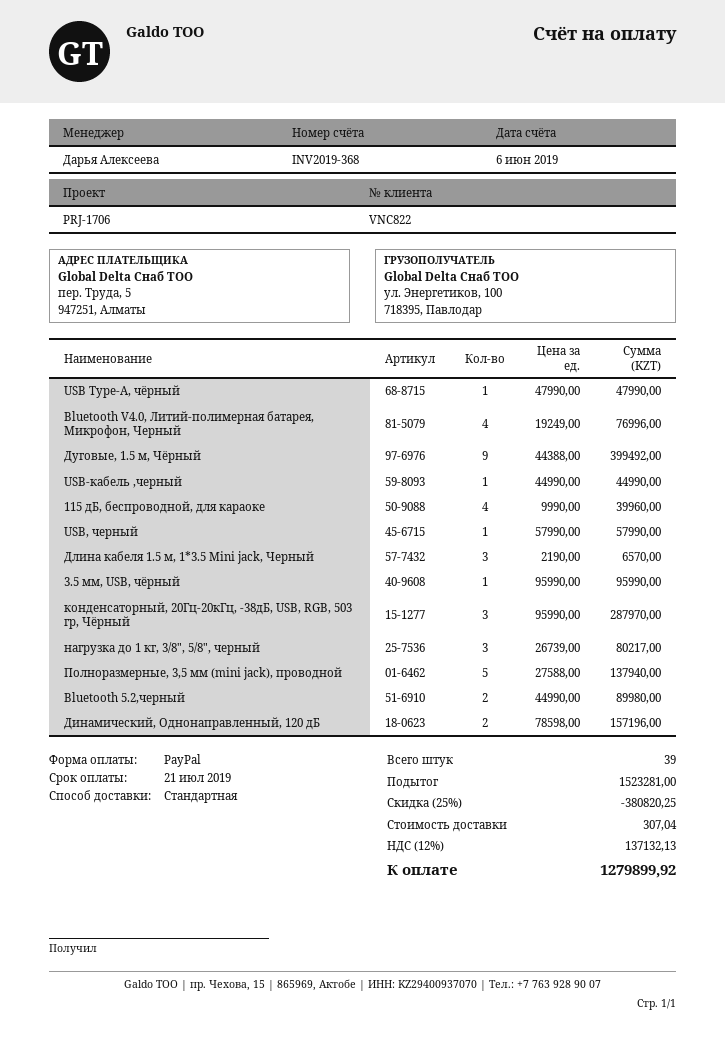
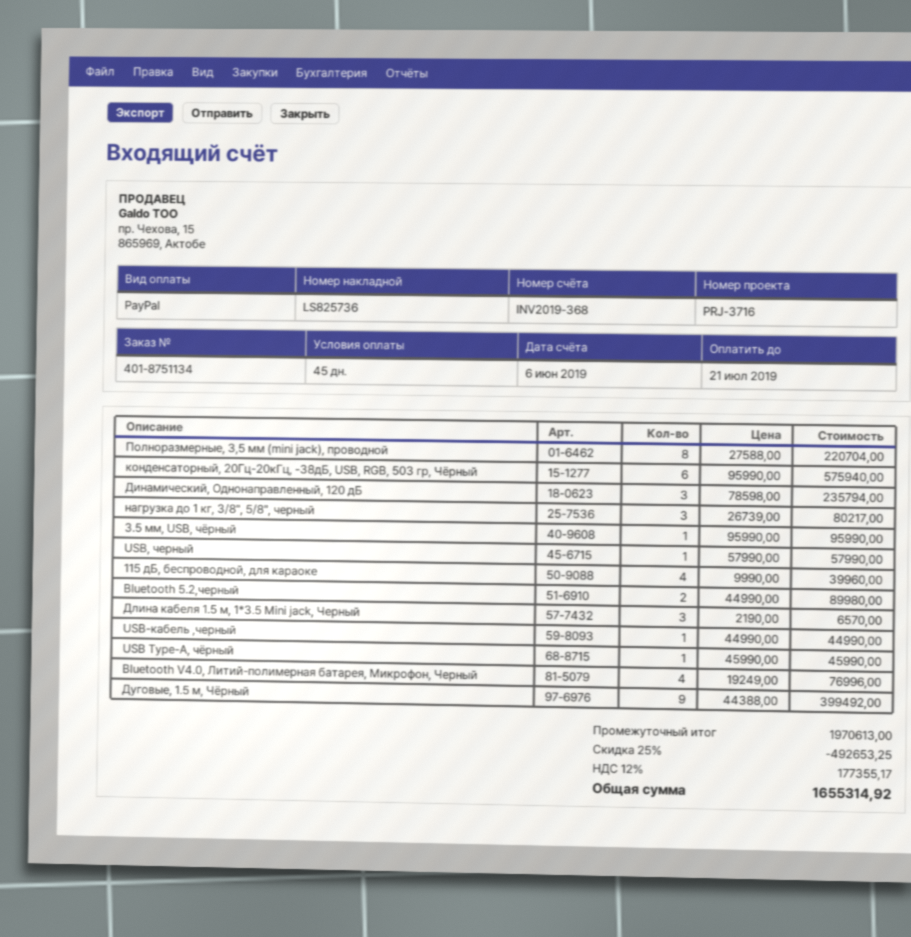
reference: PRJ-1706 -> PRJ-3716
USB Type-A, чёрный: 1 x 47990.00 = 47990.00 -> 1 x 45990.00 = 45990.00
конденсаторный, 20Гц-20кГц, -38дБ, USB, RGB, 503 гр, Чёрный: 3 x 95990.00 = 287970.00 -> 6 x 95990.00 = 575940.00
Полноразмерные, 3,5 мм (mini jack), проводной: 5 x 27588.00 = 137940.00 -> 8 x 27588.00 = 220704.00
Динамический, Однонаправленный, 120 дБ: 2 x 78598.00 = 157196.00 -> 3 x 78598.00 = 235794.00
subtotal: 1523281.00 -> 1970613.00
discount: 25% = 380820.25 -> 25% = 492653.25
shipping: 307.04 -> none
tax: 12% = 137132.13 -> 12% = 177355.17
total: 1279899.92 -> 1655314.92

